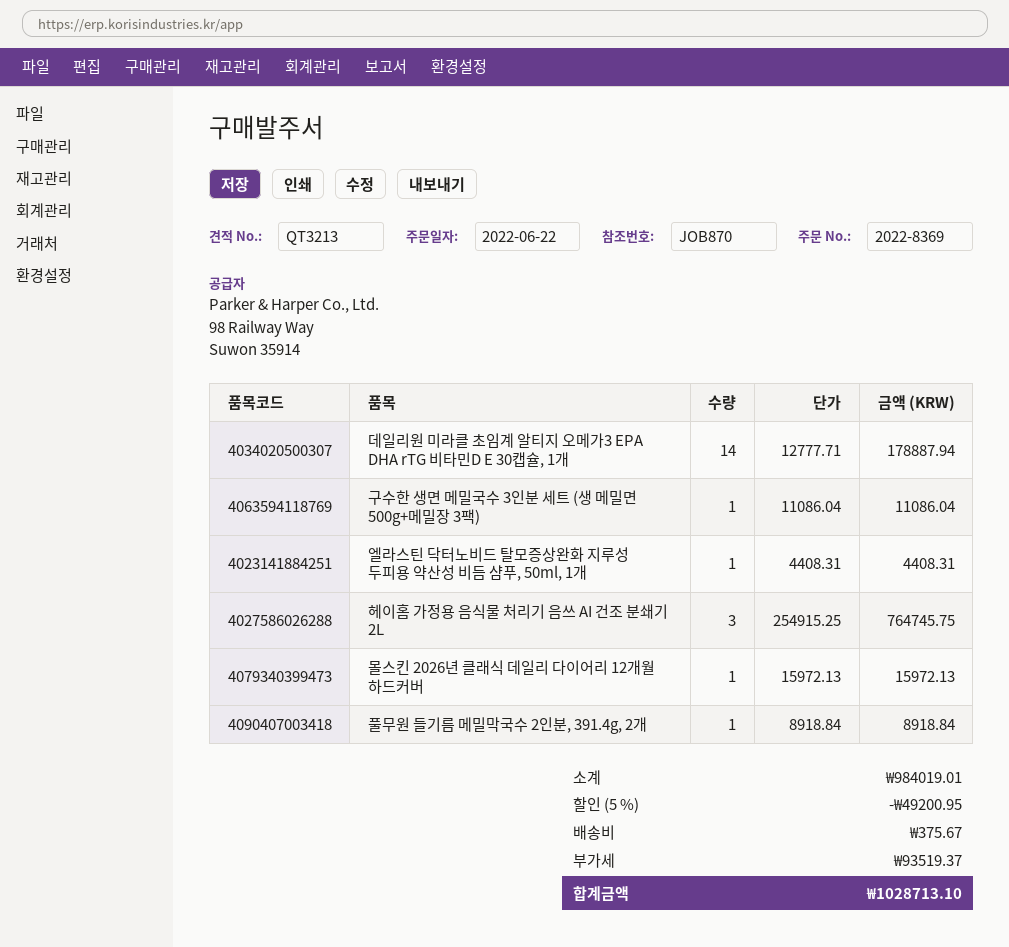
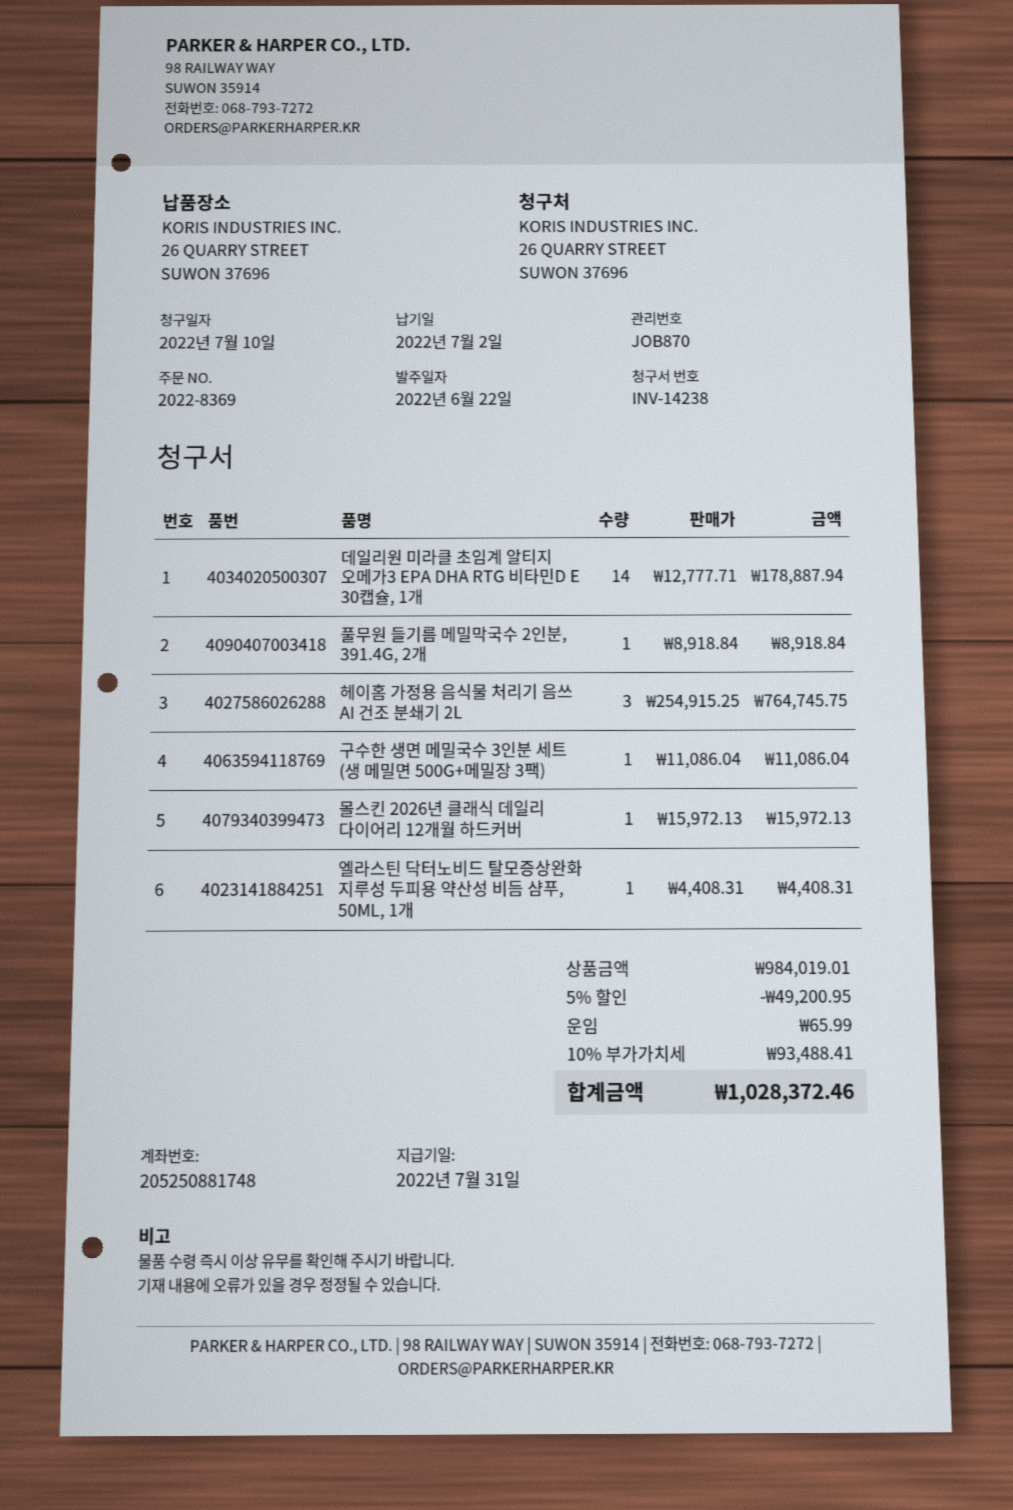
shipping: 375.67 -> 65.99
tax: 93519.37 -> 93488.41
total: 1028713.10 -> 1028372.46

